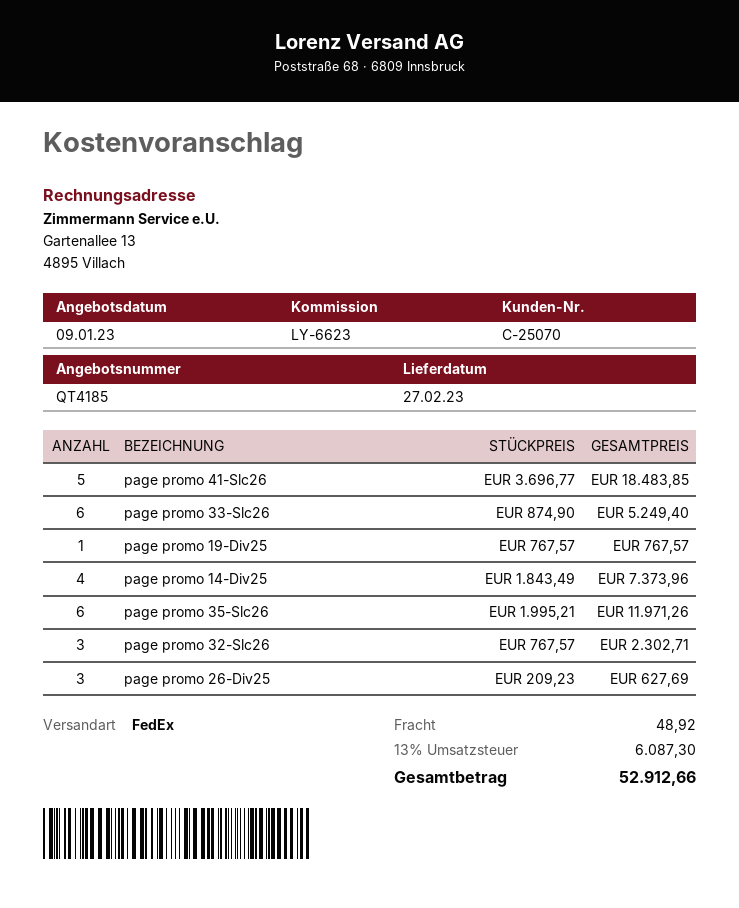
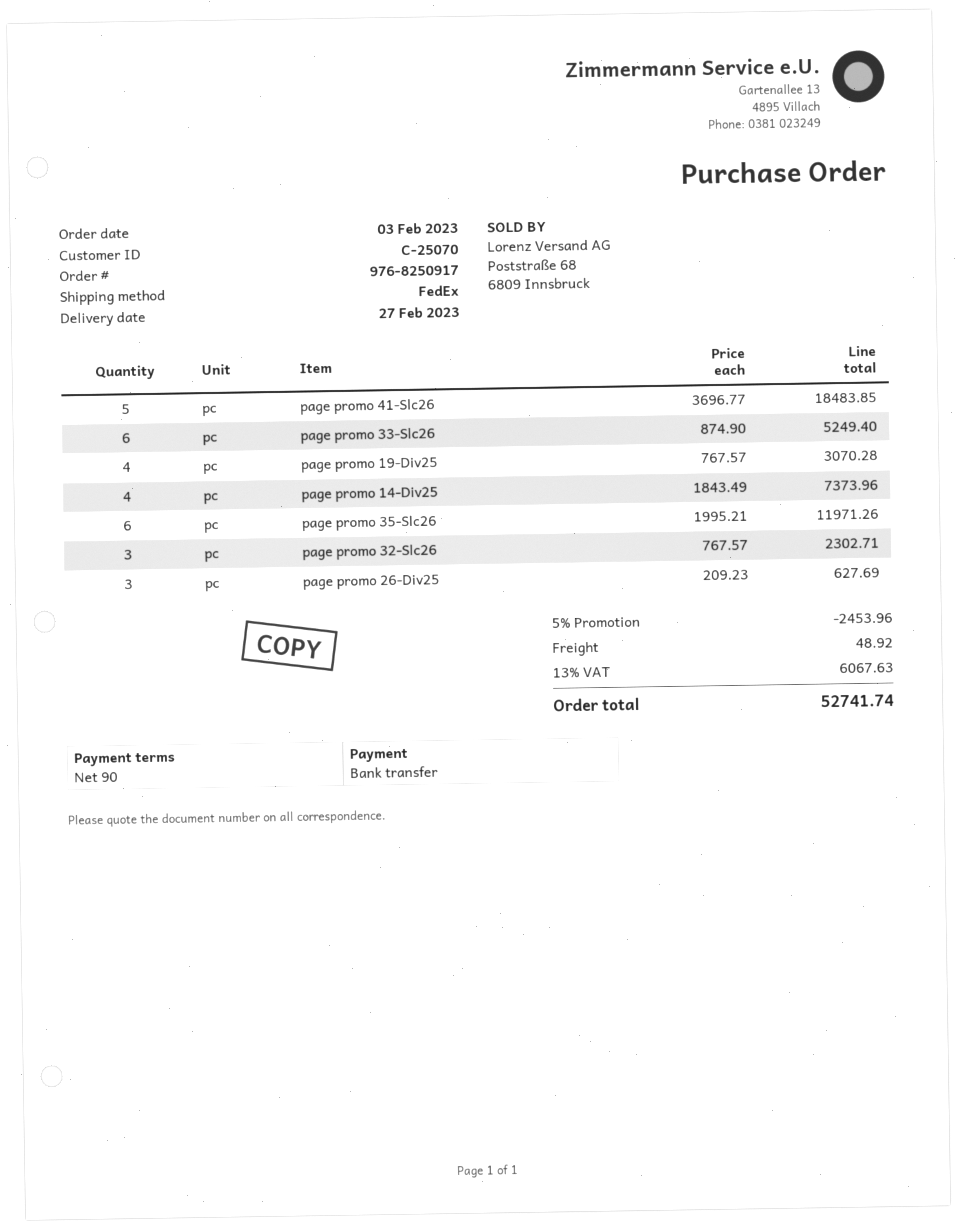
page promo 19-Div25: 1 x 767.57 = 767.57 -> 4 x 767.57 = 3070.28
discount: none -> 5% = 2453.96
tax: 13% = 6087.30 -> 13% = 6067.63
total: 52912.66 -> 52741.74

